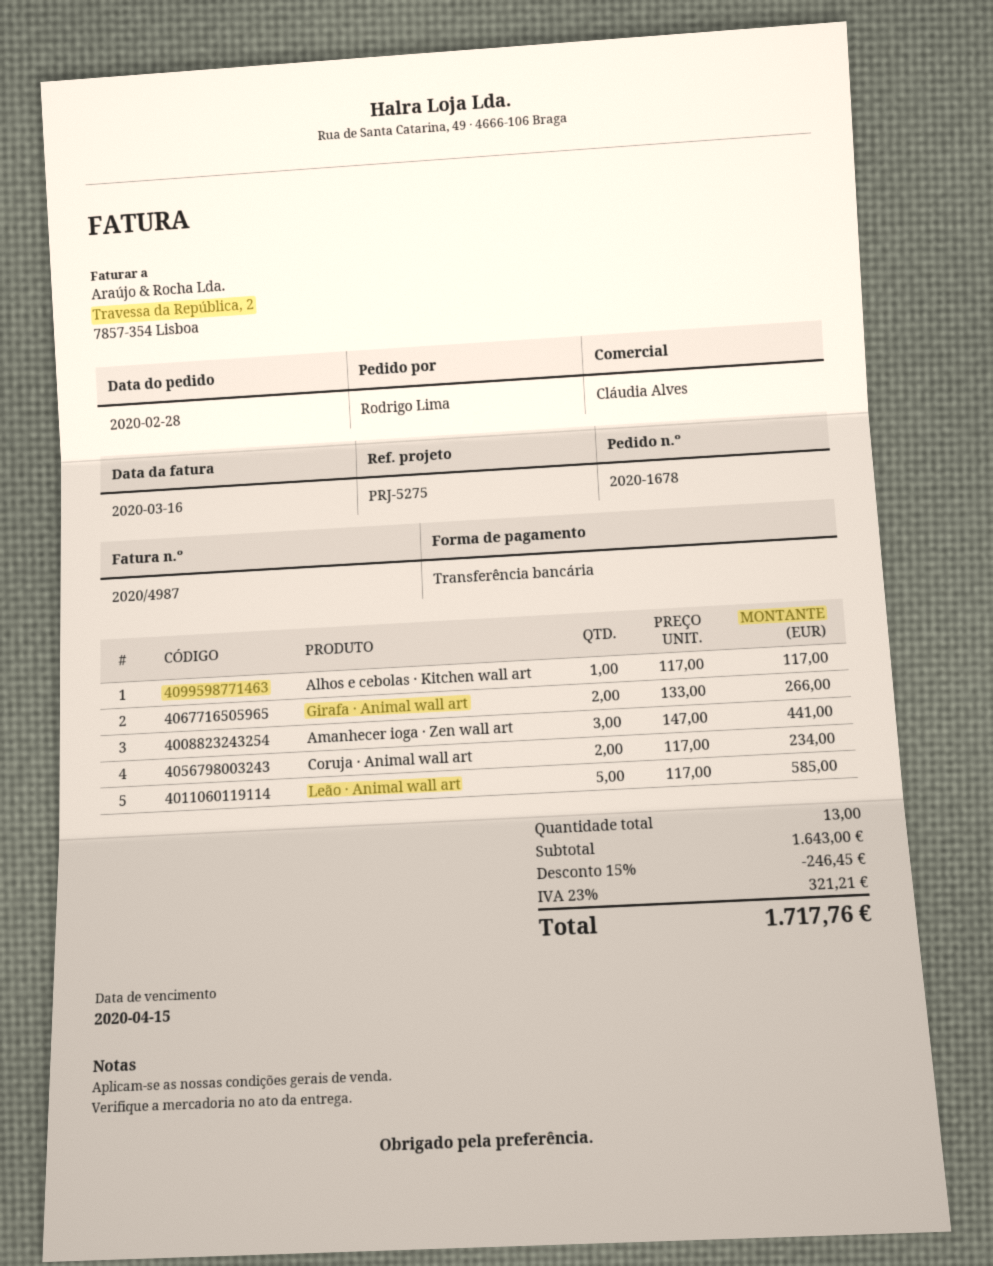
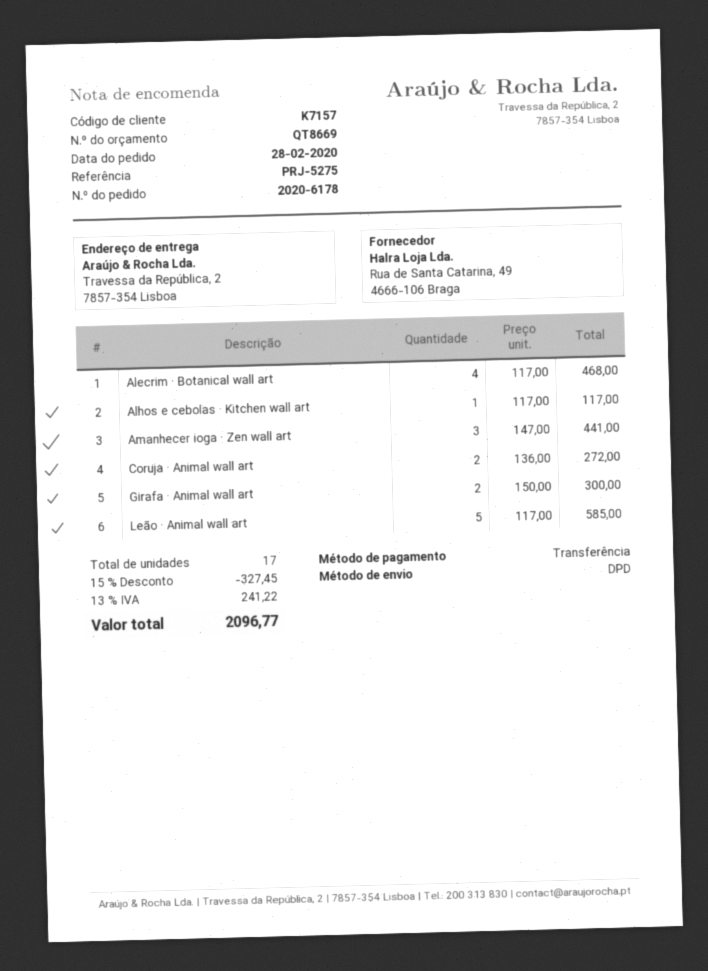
order number: 2020-1678 -> 2020-6178
Girafa · Animal wall art: 2 x 133.00 = 266.00 -> 2 x 150.00 = 300.00
Coruja · Animal wall art: 2 x 117.00 = 234.00 -> 2 x 136.00 = 272.00
Alecrim · Botanical wall art: none -> 4 x 117.00 = 468.00
total quantity: 13 -> 17
discount: 15% = 246.45 -> 15% = 327.45
tax: 23% = 321.21 -> 13% = 241.22
total: 1717.76 -> 2096.77

